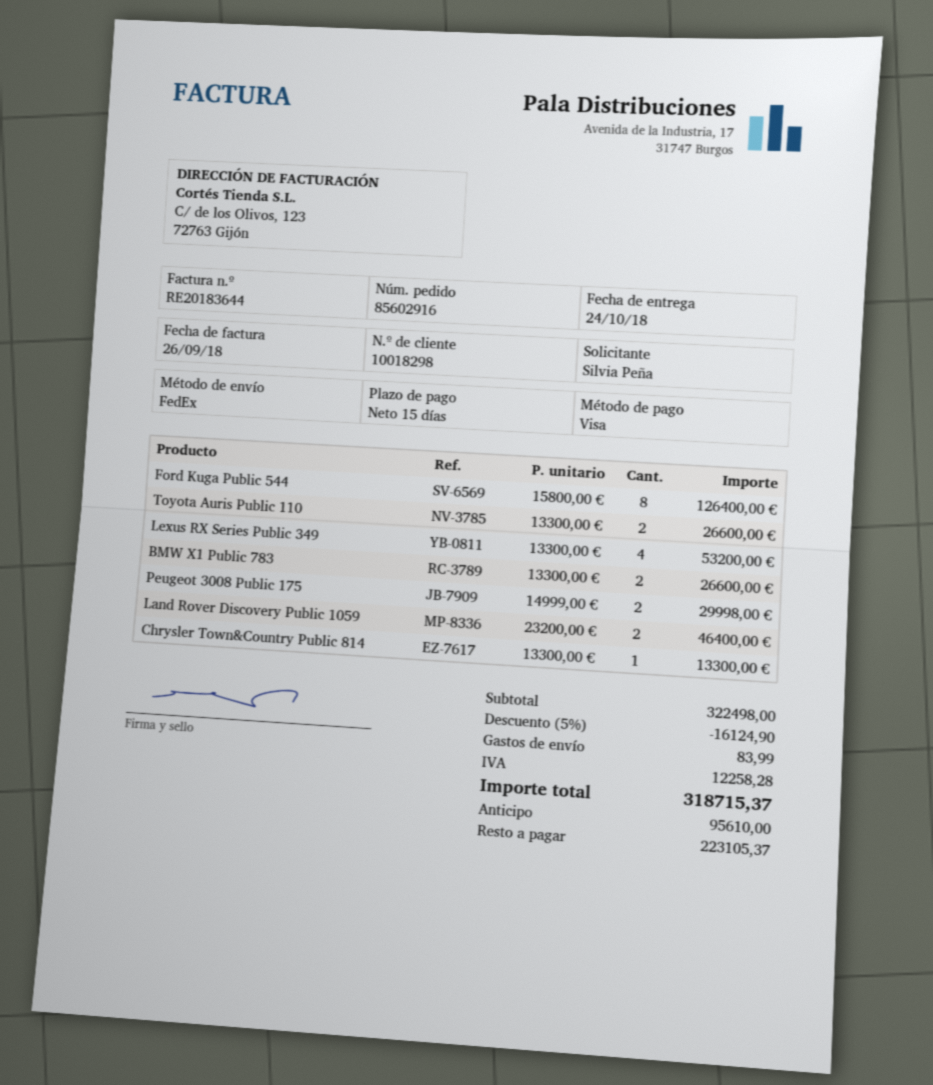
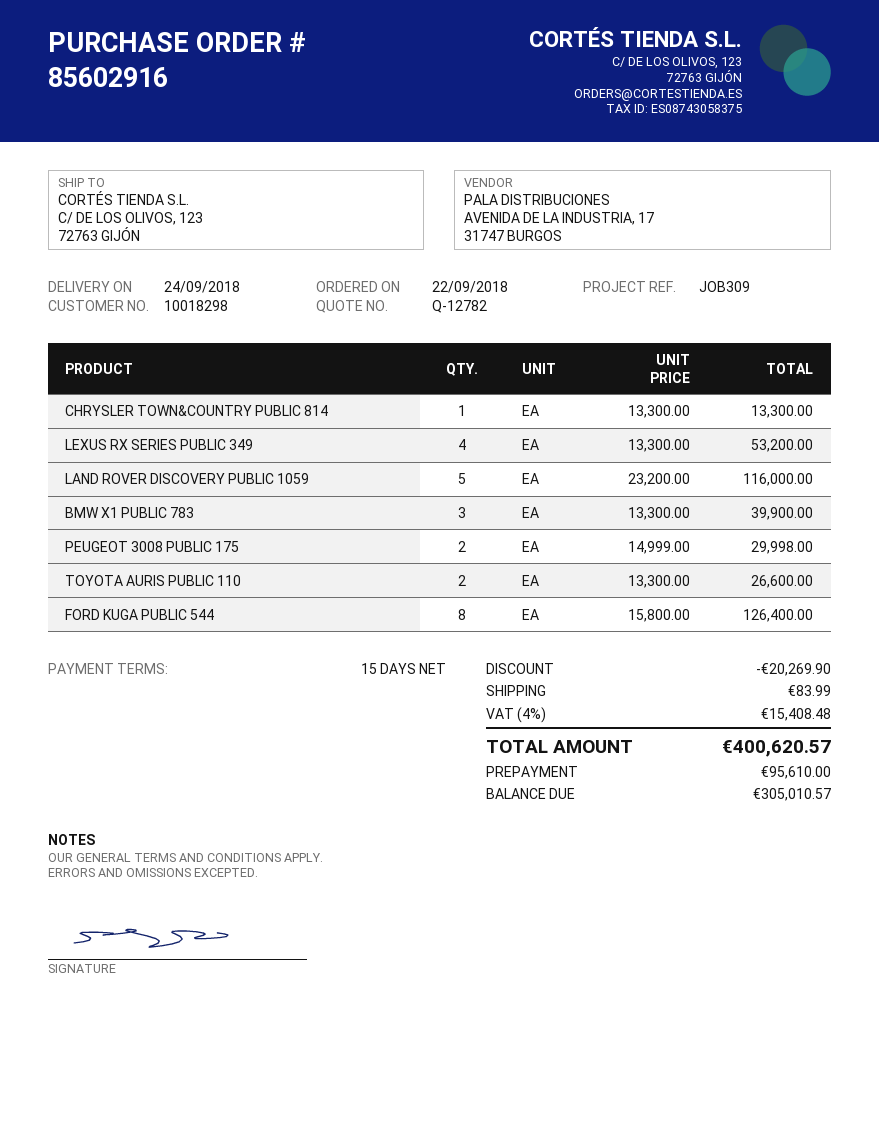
delivery date: 2018-10-24 -> 2018-09-24
BMW X1 Public 783: 2 x 13300.00 = 26600.00 -> 3 x 13300.00 = 39900.00
Land Rover Discovery Public 1059: 2 x 23200.00 = 46400.00 -> 5 x 23200.00 = 116000.00
discount: 16124.90 -> 20269.90
tax: 12258.28 -> 15408.48
total: 318715.37 -> 400620.57
balance: 223105.37 -> 305010.57

